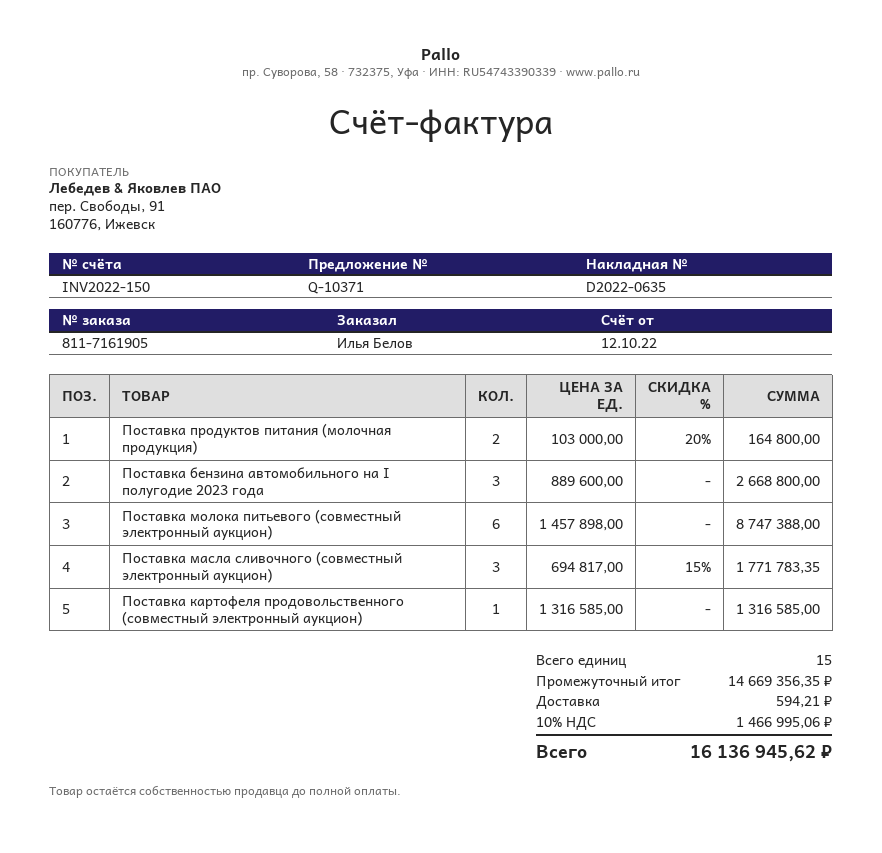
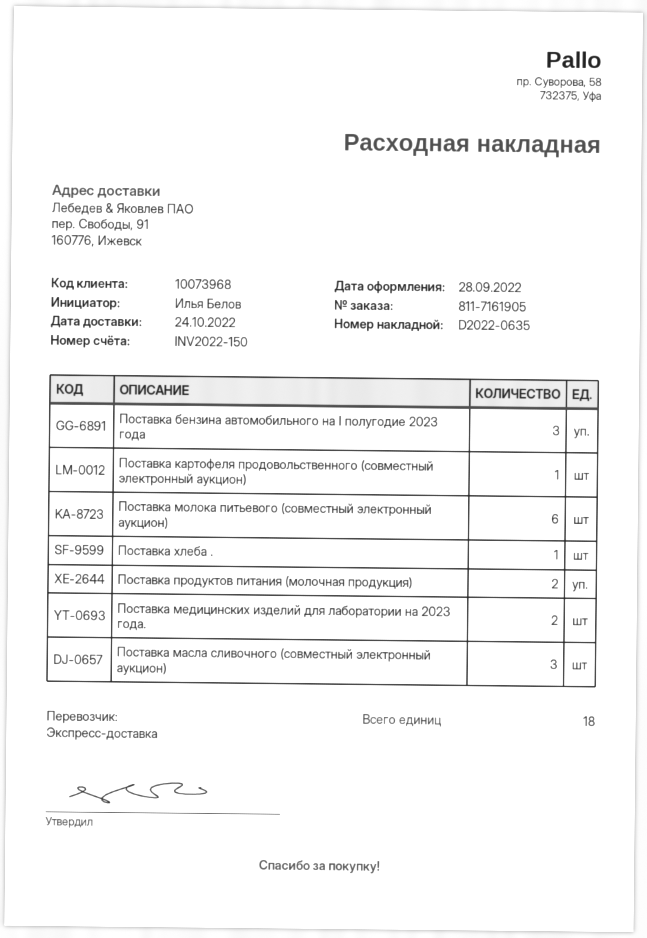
Поставка хлеба .: none -> 1
Поставка медицинских изделий для лаборатории на 2023 года.: none -> 2
total quantity: 15 -> 18

